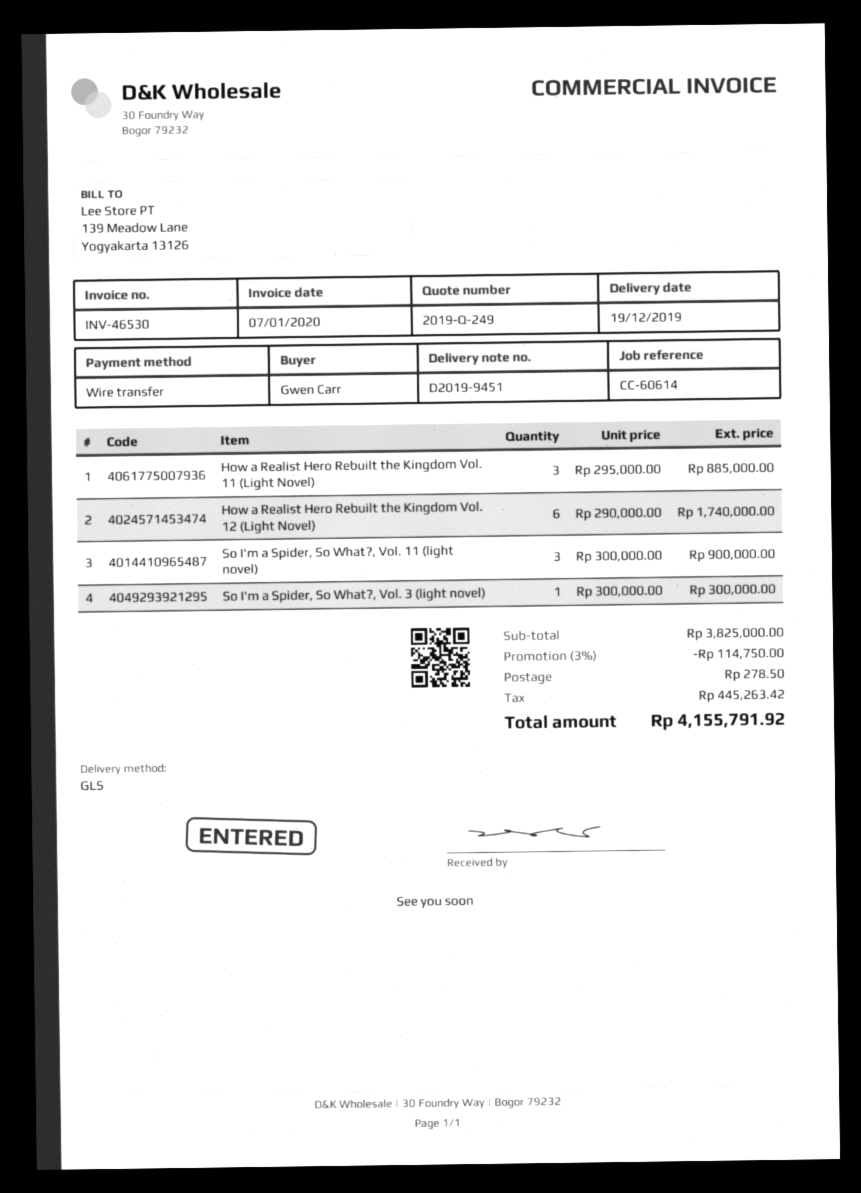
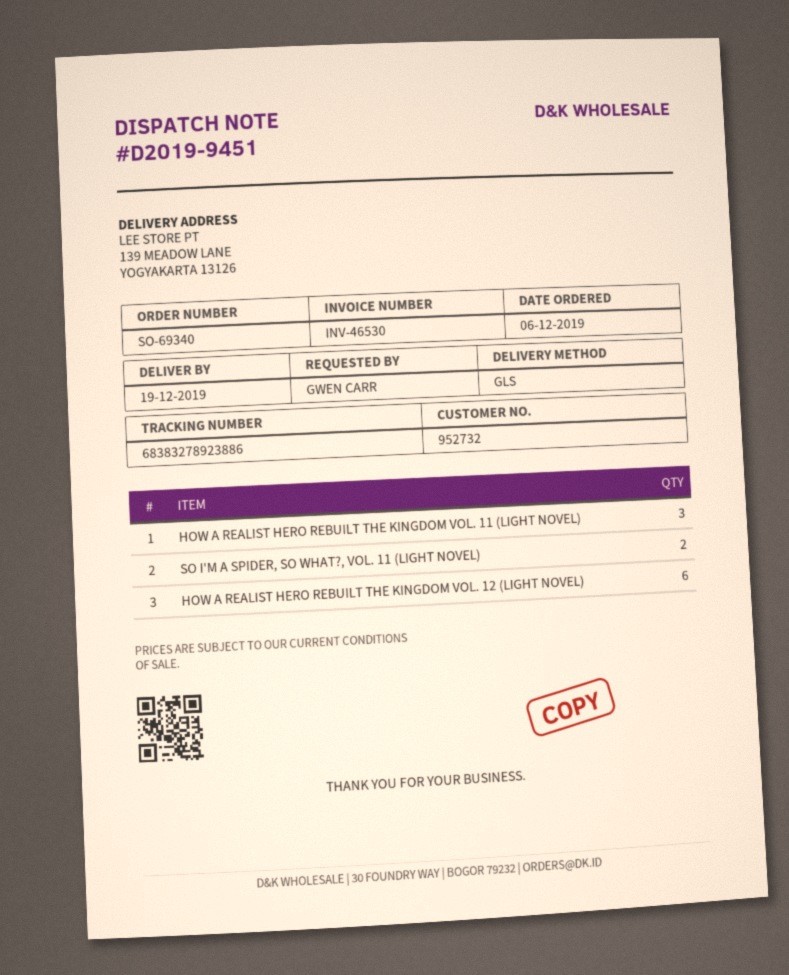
So I'm a Spider, So What?, Vol. 11 (light novel): 3 -> 2
So I'm a Spider, So What?, Vol. 3 (light novel): 1 -> none

